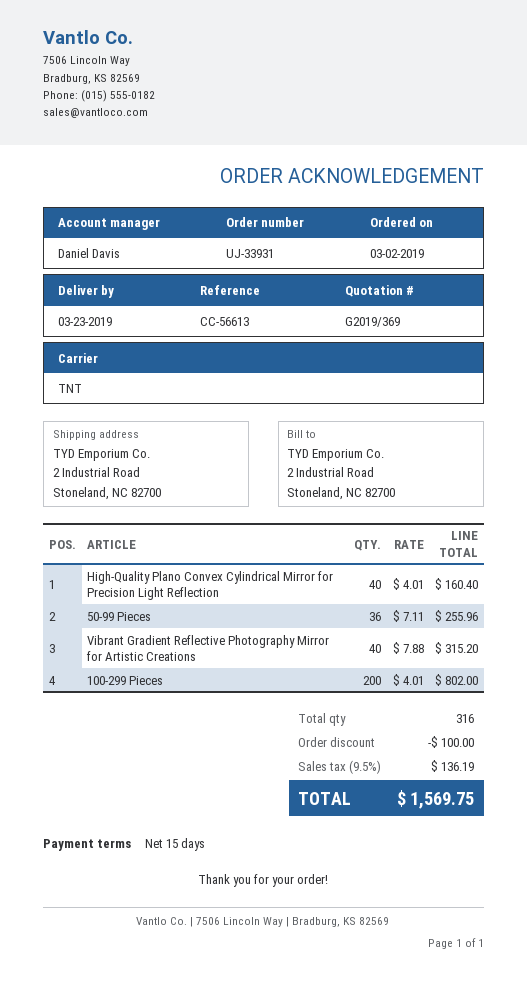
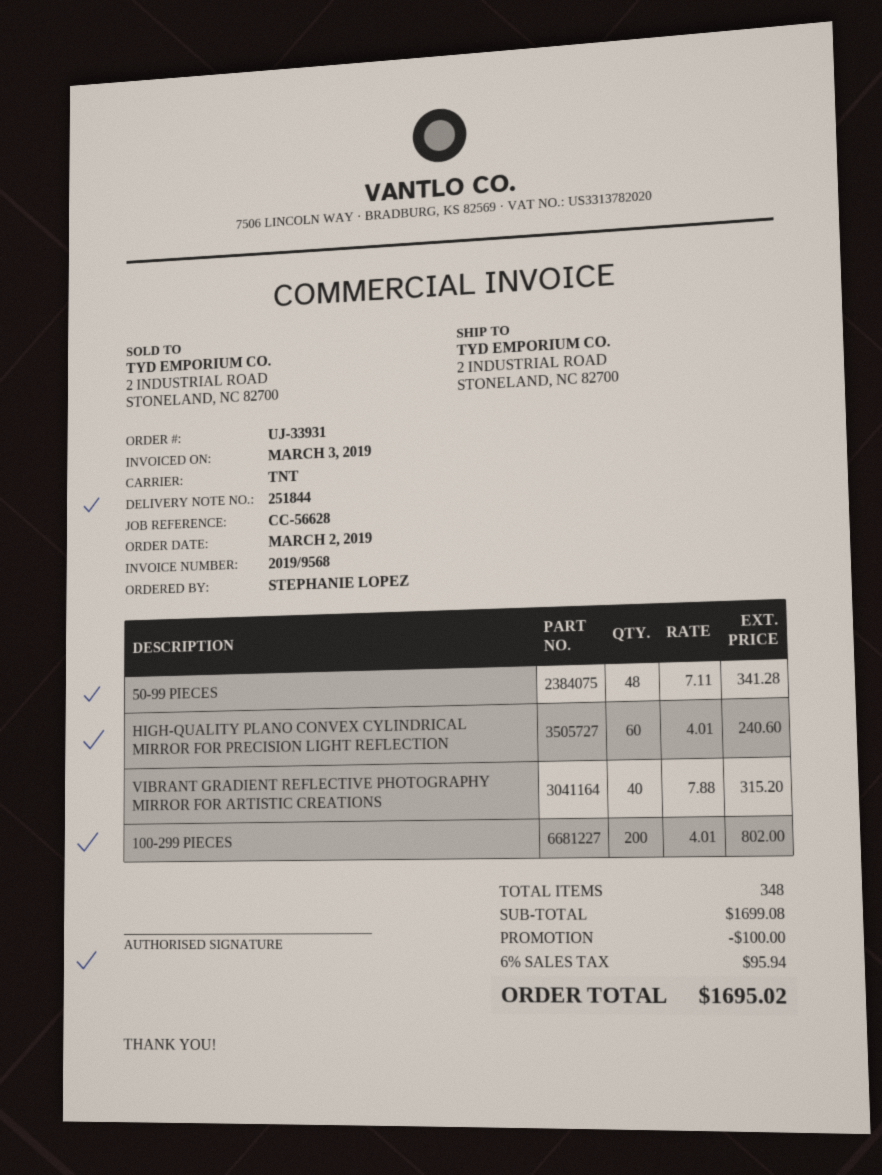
reference: CC-56613 -> CC-56628
High-Quality Plano Convex Cylindrical Mirror for Precision Light Reflection: 40 x 4.01 = 160.40 -> 60 x 4.01 = 240.60
50-99 Pieces: 36 x 7.11 = 255.96 -> 48 x 7.11 = 341.28
total quantity: 316 -> 348
tax: 9.5% = 136.19 -> 6% = 95.94
total: 1569.75 -> 1695.02

